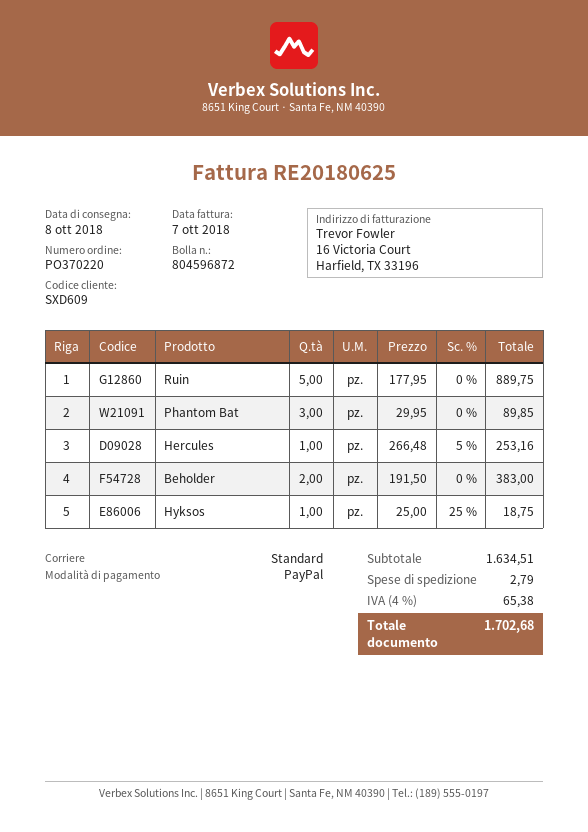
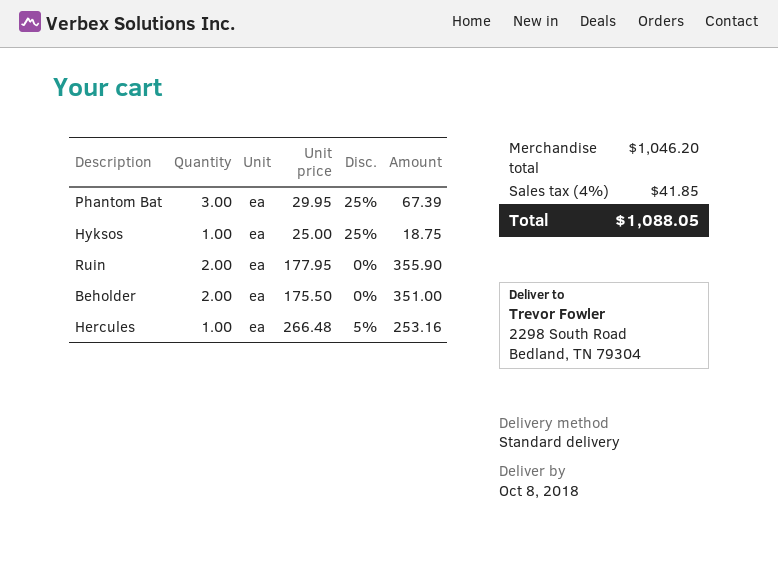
Ruin: 5 x 177.95 = 889.75 -> 2 x 177.95 = 355.90
Phantom Bat: 3 x 29.95 = 89.85 -> 3 x 29.95 - 25% = 67.39
Beholder: 2 x 191.50 = 383.00 -> 2 x 175.50 = 351.00
subtotal: 1634.51 -> 1046.20
shipping: 2.79 -> none
tax: 4% = 65.38 -> 4% = 41.85
total: 1702.68 -> 1088.05

